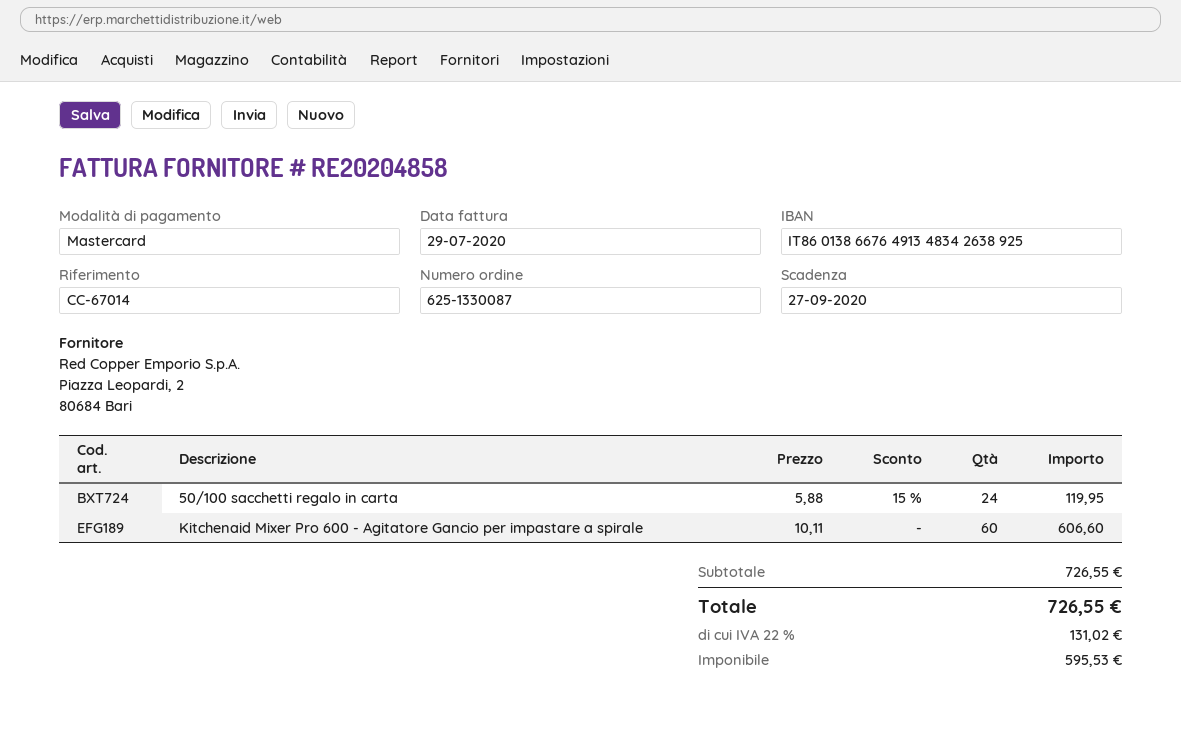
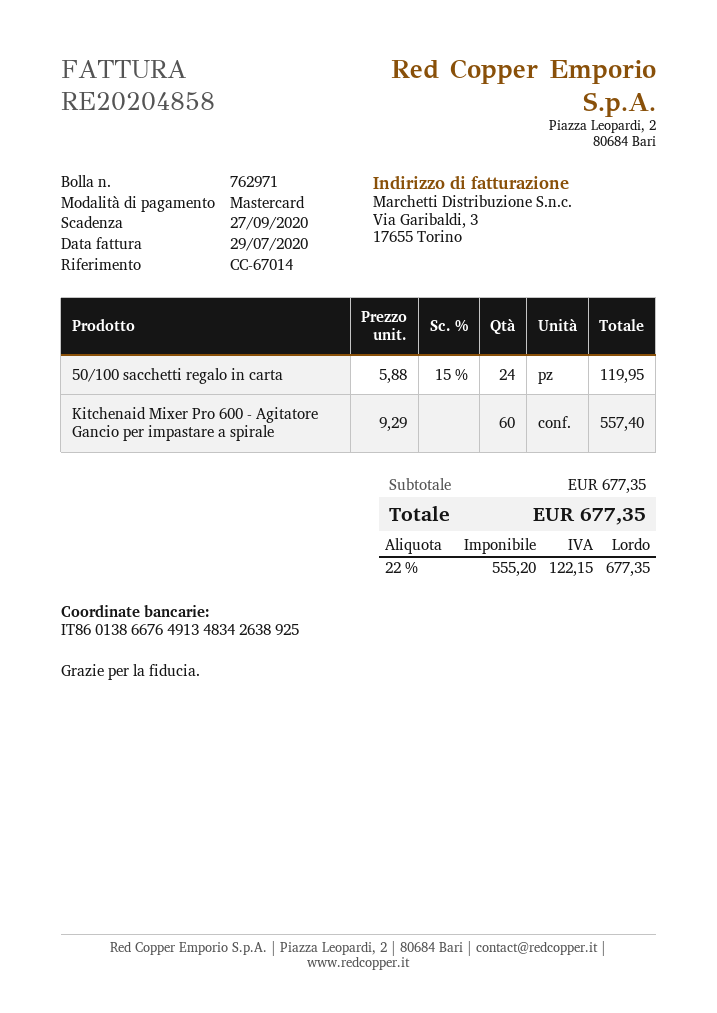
Kitchenaid Mixer Pro 600 - Agitatore Gancio per impastare a spirale: 60 x 10.11 = 606.60 -> 60 x 9.29 = 557.40
subtotal: 726.55 -> 677.35
net: 595.53 -> 555.20
tax: 22% = 131.02 -> 22% = 122.15
total: 726.55 -> 677.35

